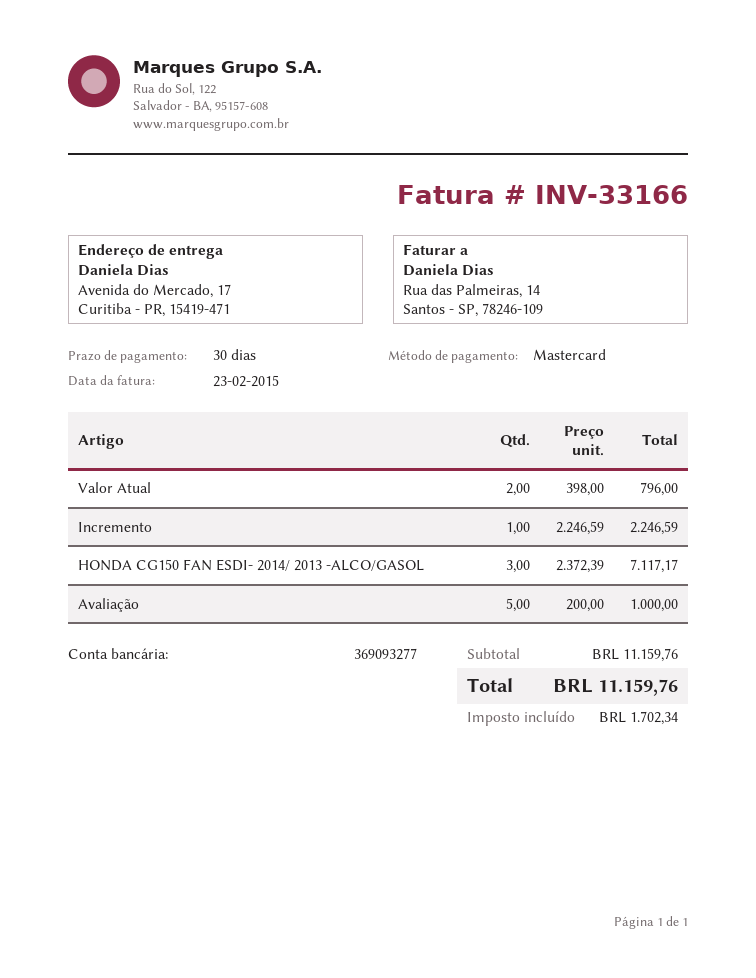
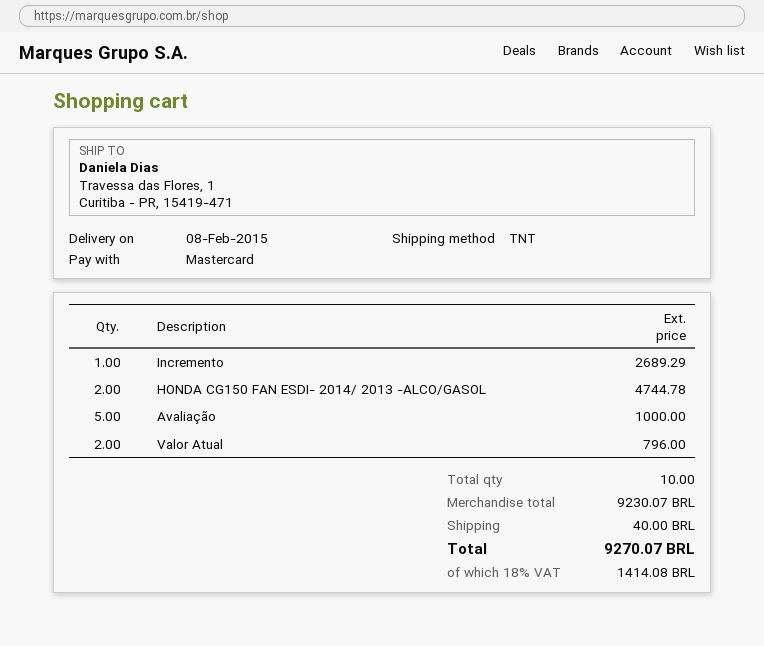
ship to: Avenida do Mercado, 17, Curitiba - PR, 15419-471 -> Travessa das Flores, 1, Curitiba - PR, 15419-471
Incremento: 1 for 2246.59 -> 1 for 2689.29
HONDA CG150 FAN ESDI- 2014/ 2013 -ALCO/GASOL: 3 for 7117.17 -> 2 for 4744.78
subtotal: 11159.76 -> 9230.07
shipping: none -> 40.00
tax: 1702.34 -> 1414.08
total: 11159.76 -> 9270.07

